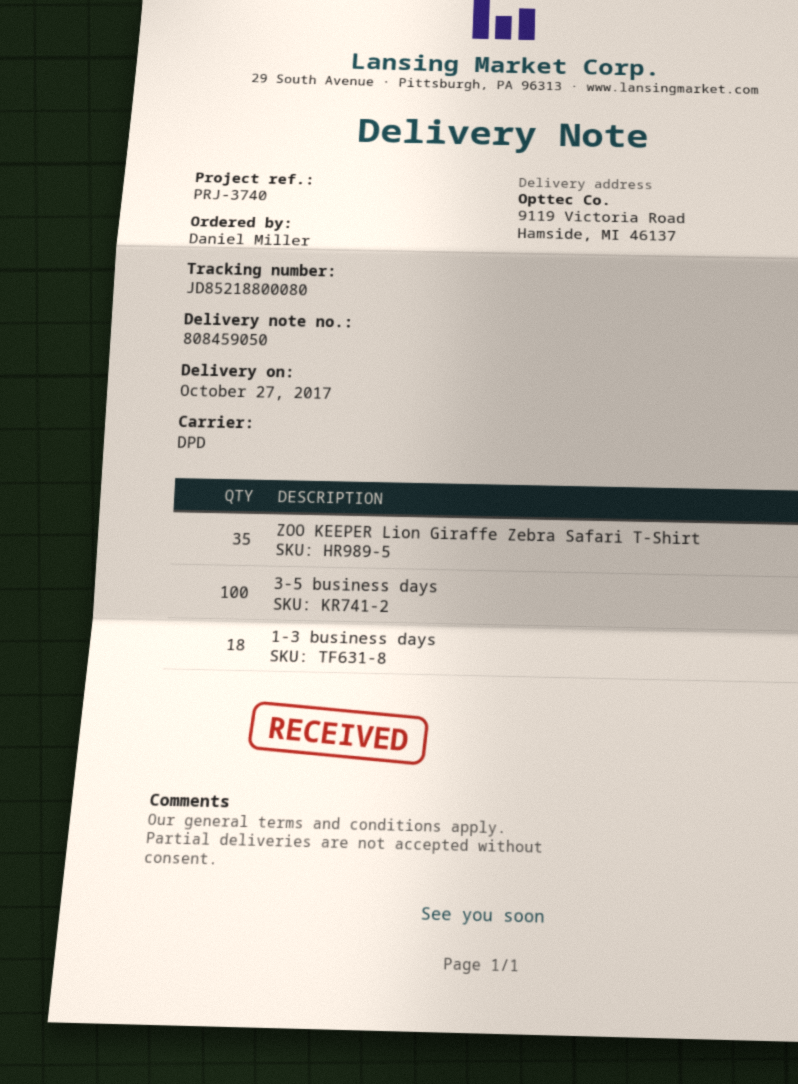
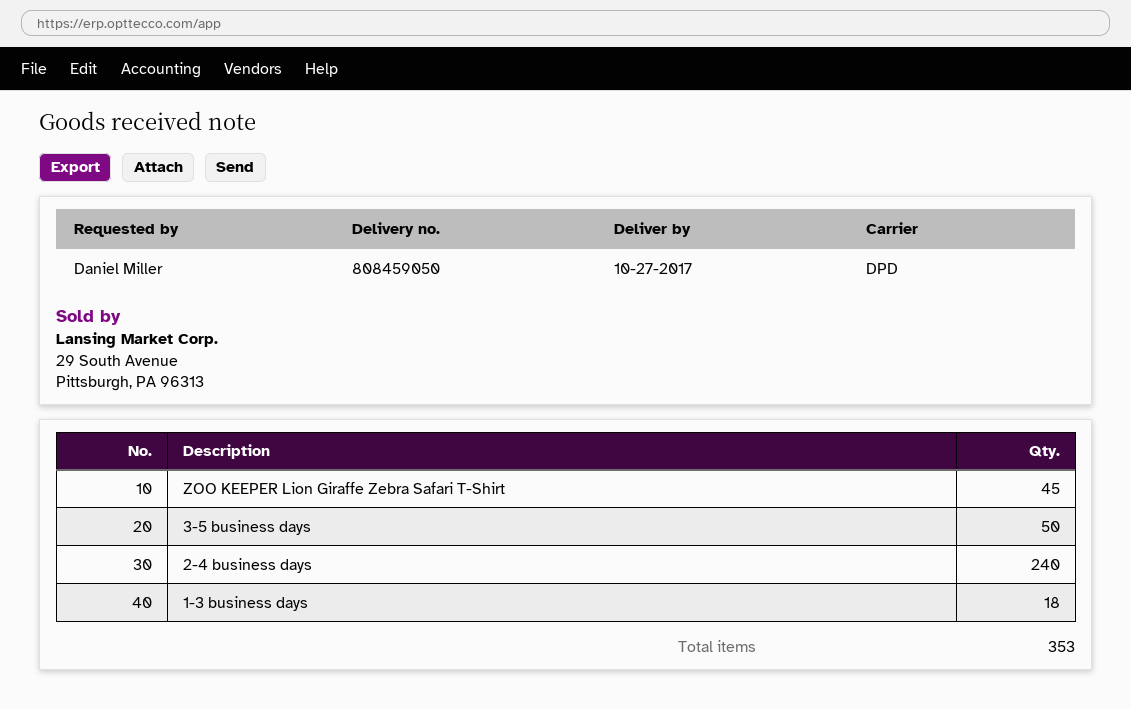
ZOO KEEPER Lion Giraffe Zebra Safari T-Shirt: 35 -> 45
3-5 business days: 100 -> 50
2-4 business days: none -> 240

